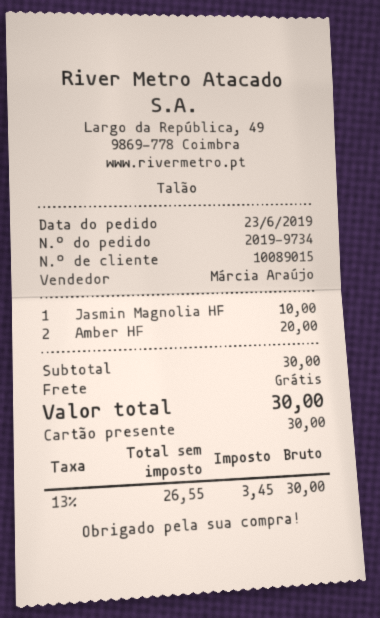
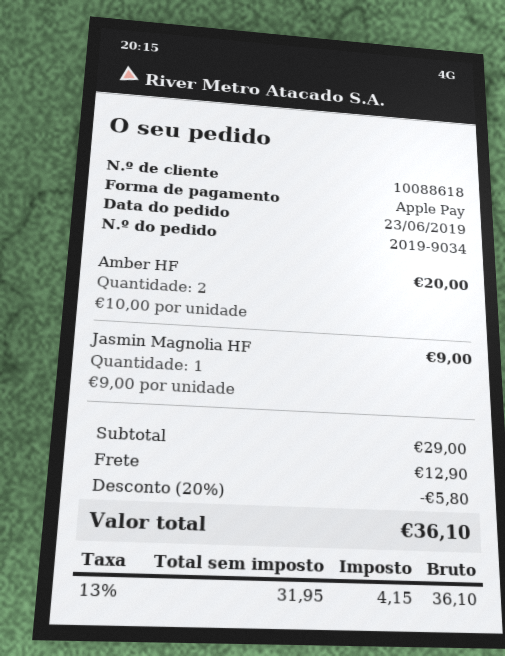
order number: 2019-9734 -> 2019-9034
customer number: 10089015 -> 10088618
payment method: gift card -> Apple Pay
Jasmin Magnolia HF: 1 for 10.00 -> 1 for 9.00
subtotal: 30.00 -> 29.00
discount: none -> 20% = 5.80
shipping: 0.00 -> 12.90
net: 26.55 -> 31.95
tax: 13% = 3.45 -> 13% = 4.15
total: 30.00 -> 36.10

